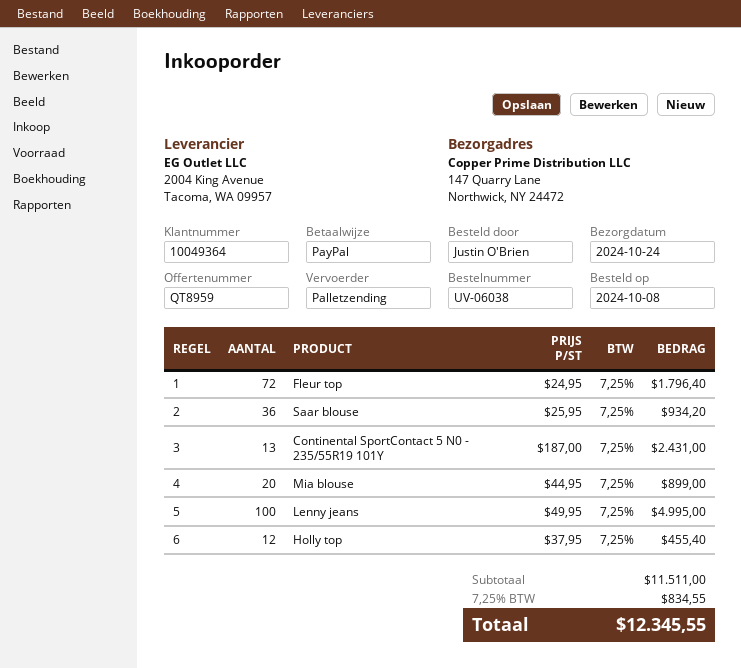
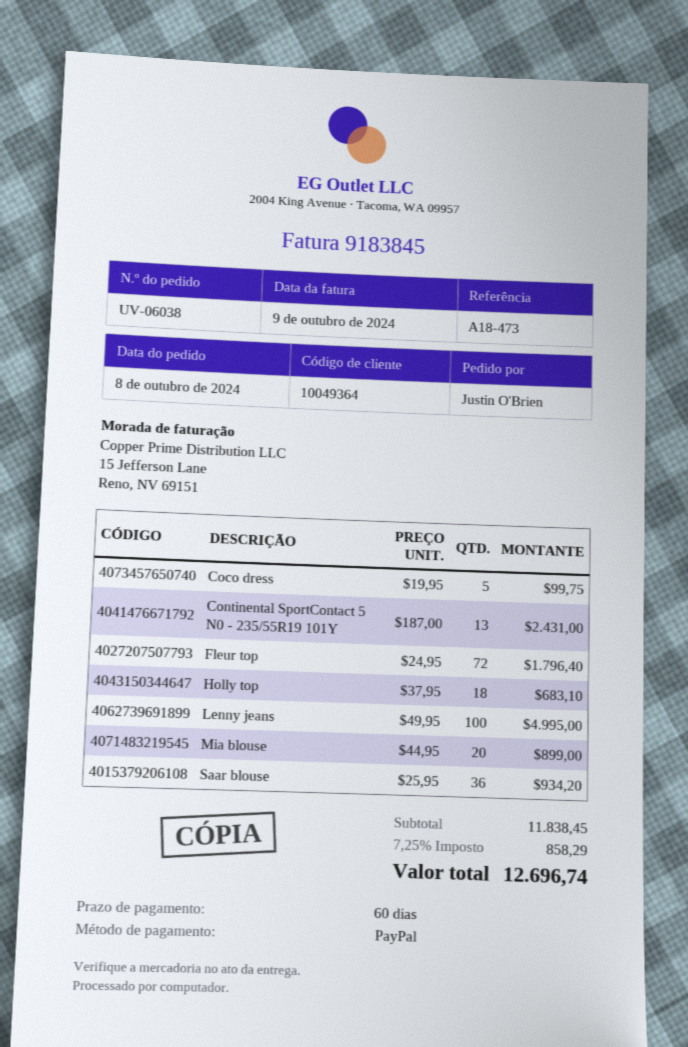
Holly top: 12 x 37.95 = 455.40 -> 18 x 37.95 = 683.10
Coco dress: none -> 5 x 19.95 = 99.75
subtotal: 11511.00 -> 11838.45
tax: 7.25% = 834.55 -> 7.25% = 858.29
total: 12345.55 -> 12696.74

